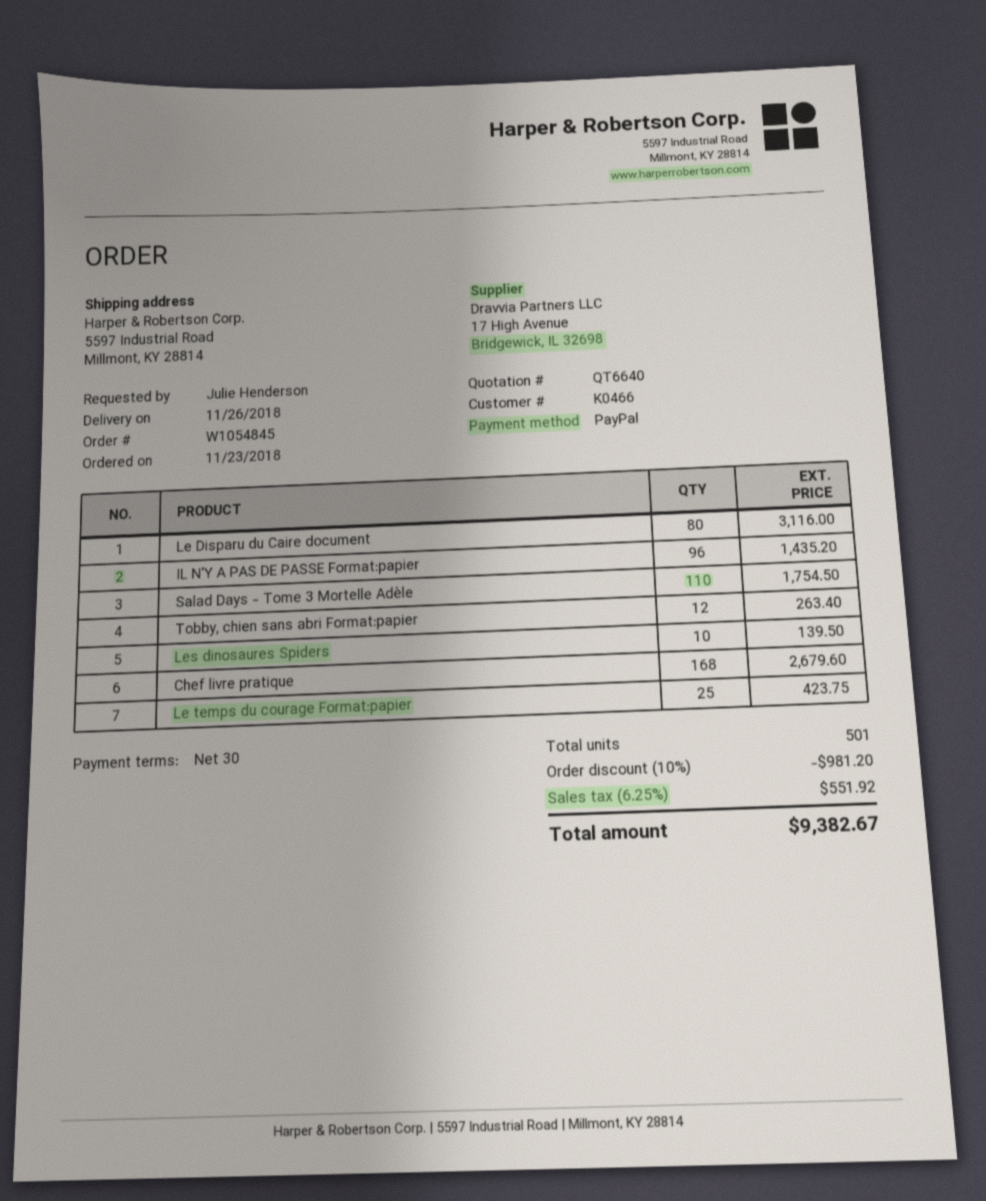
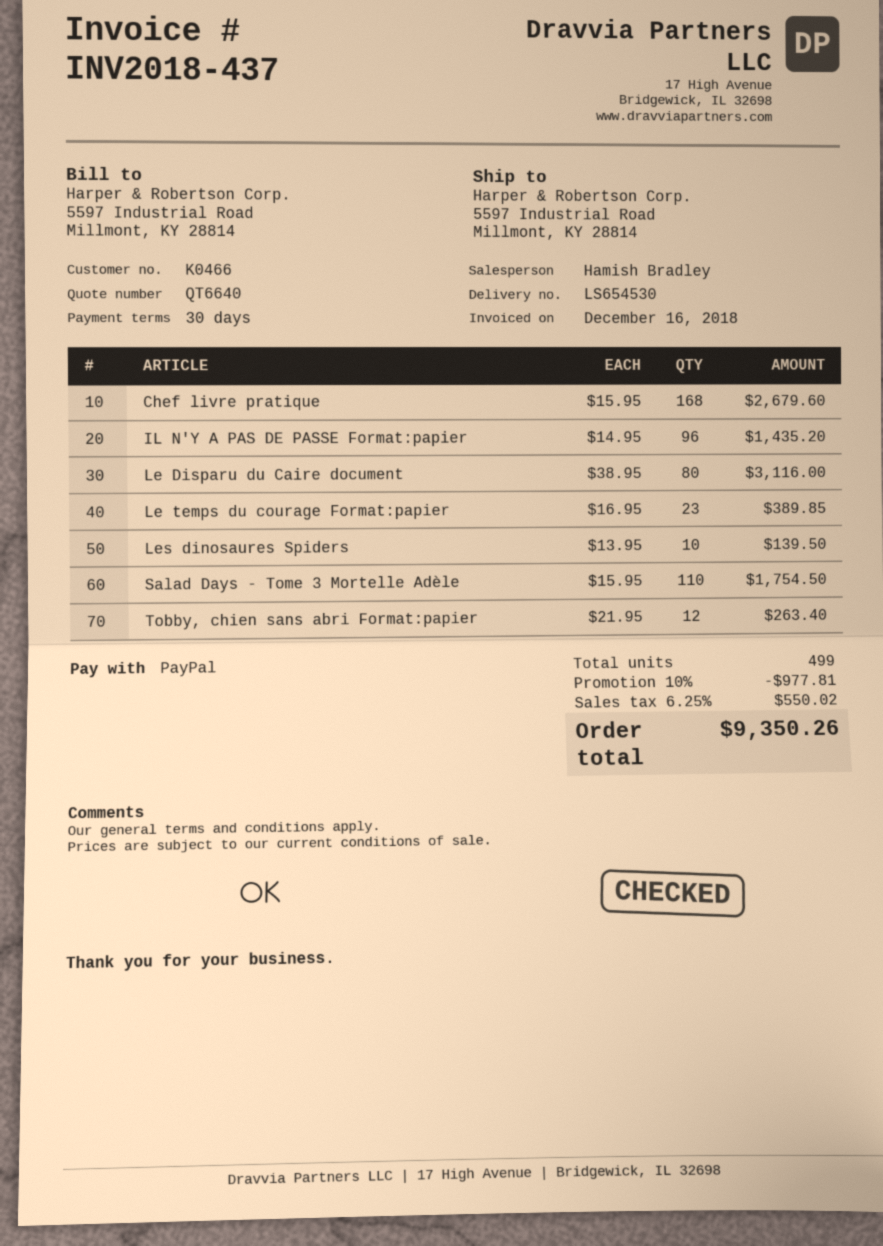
Le temps du courage Format:papier: 25 for 423.75 -> 23 for 389.85
total quantity: 501 -> 499
discount: 10% = 981.20 -> 10% = 977.81
tax: 6.25% = 551.92 -> 6.25% = 550.02
total: 9382.67 -> 9350.26

